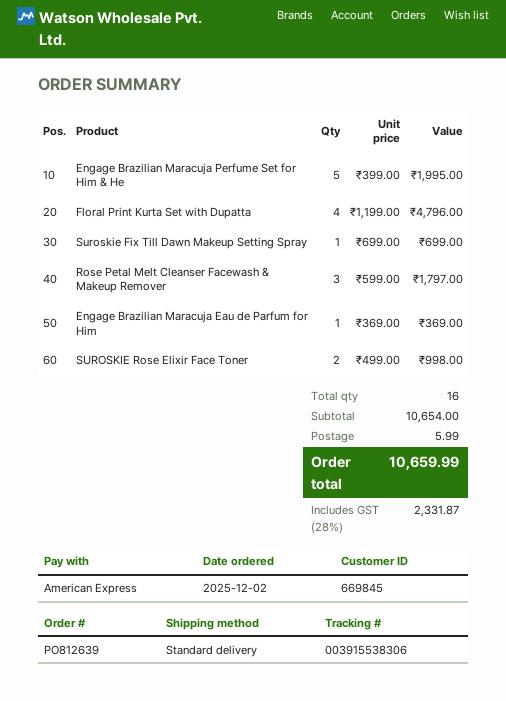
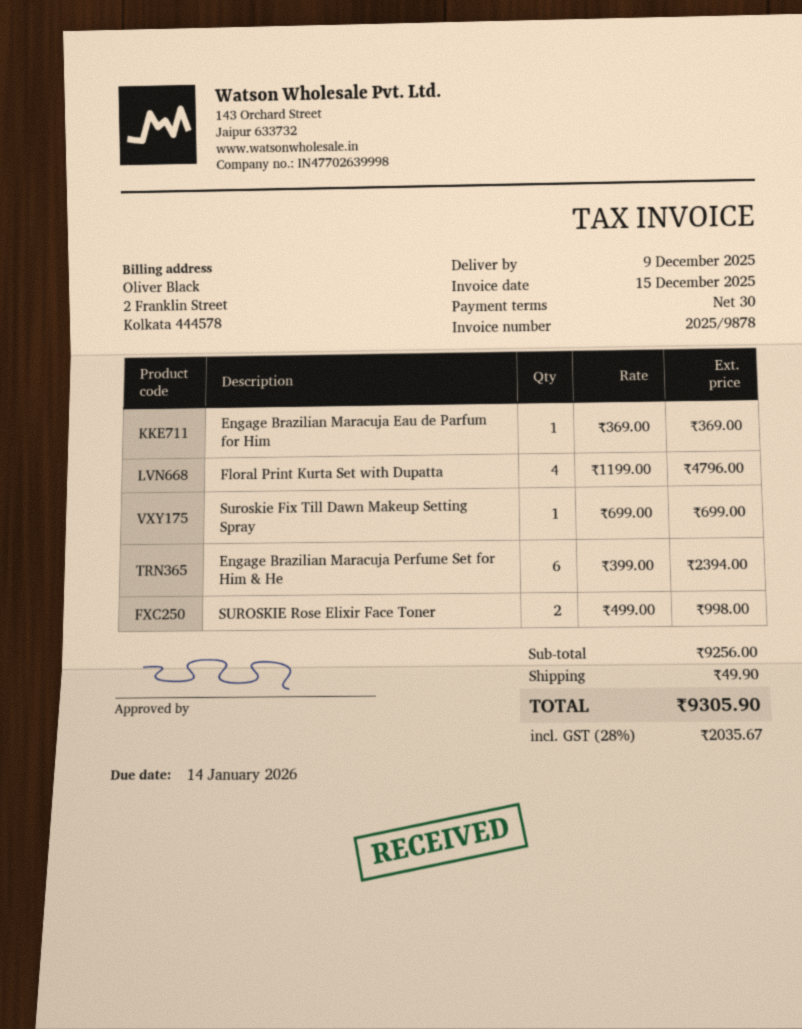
Engage Brazilian Maracuja Perfume Set for Him & He: 5 x 399.00 = 1995.00 -> 6 x 399.00 = 2394.00
Rose Petal Melt Cleanser Facewash & Makeup Remover: 3 x 599.00 = 1797.00 -> none
subtotal: 10654.00 -> 9256.00
shipping: 5.99 -> 49.90
tax: 28% = 2331.87 -> 28% = 2035.67
total: 10659.99 -> 9305.90

